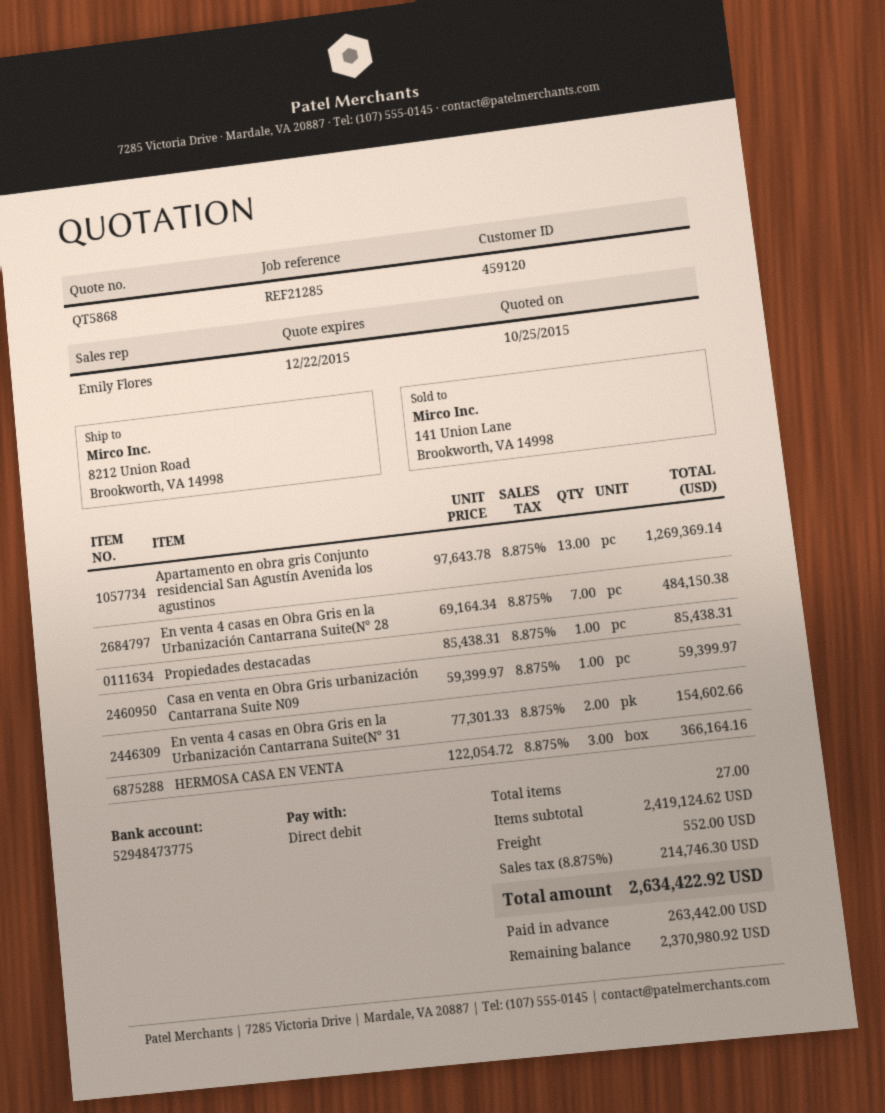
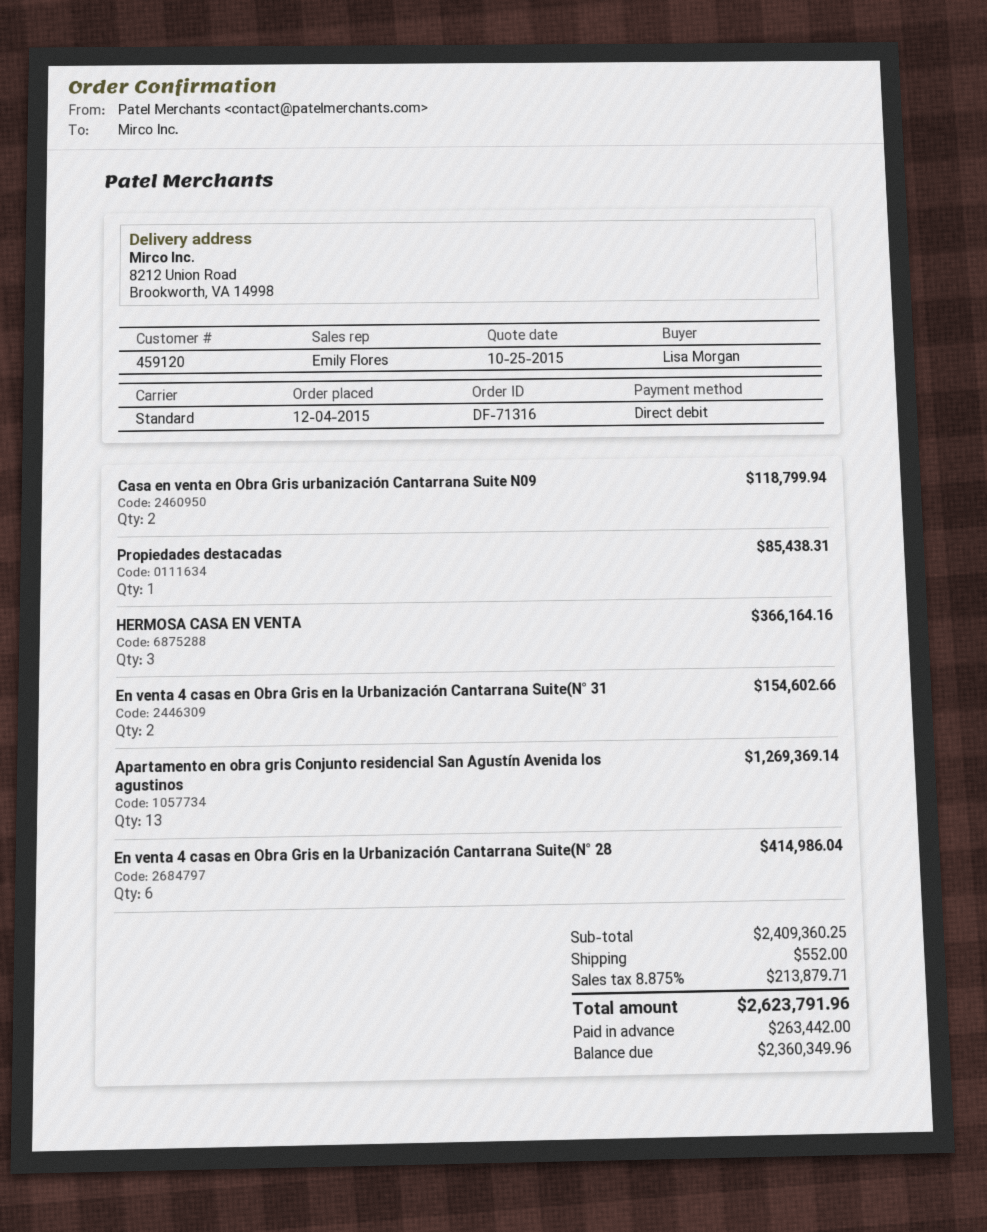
En venta 4 casas en Obra Gris en la Urbanización Cantarrana Suite(N° 28: 7 for 484150.38 -> 6 for 414986.04
Casa en venta en Obra Gris urbanización Cantarrana Suite N09: 1 for 59399.97 -> 2 for 118799.94
subtotal: 2419124.62 -> 2409360.25
tax: 8.875% = 214746.30 -> 8.875% = 213879.71
total: 2634422.92 -> 2623791.96
balance: 2370980.92 -> 2360349.96

